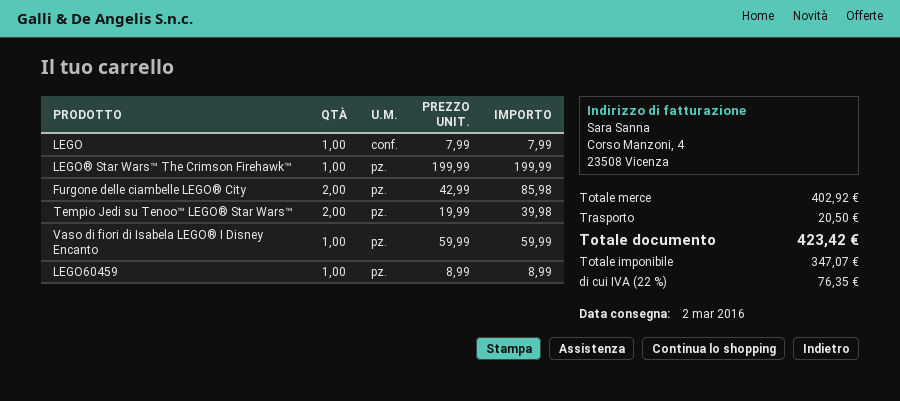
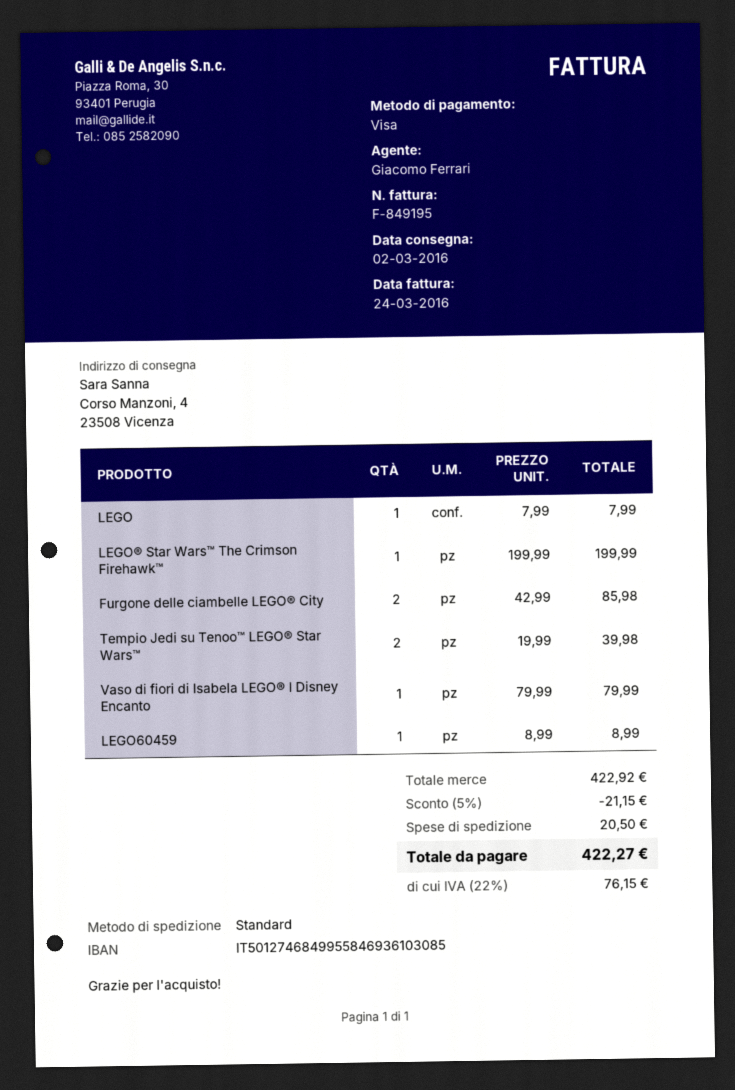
Vaso di fiori di Isabela LEGO® ǀ Disney Encanto: 1 x 59.99 = 59.99 -> 1 x 79.99 = 79.99
subtotal: 402.92 -> 422.92
discount: none -> 5% = 21.15
tax: 22% = 76.35 -> 22% = 76.15
total: 423.42 -> 422.27

